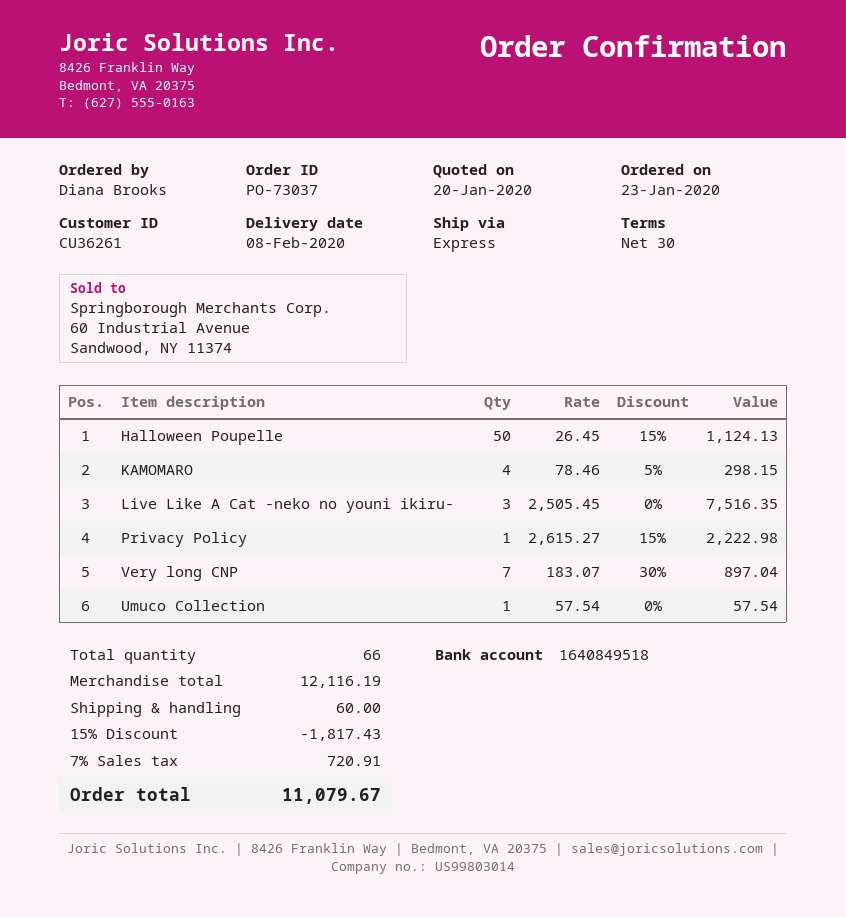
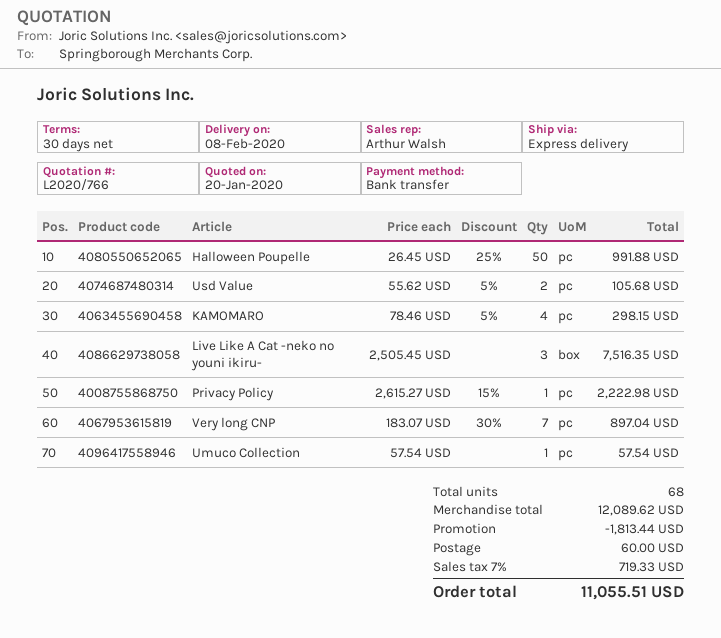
Halloween Poupelle: 50 x 26.45 - 15% = 1124.13 -> 50 x 26.45 - 25% = 991.88
Usd Value: none -> 2 x 55.62 - 5% = 105.68
total quantity: 66 -> 68
subtotal: 12116.19 -> 12089.62
discount: 1817.43 -> 1813.44
tax: 7% = 720.91 -> 7% = 719.33
total: 11079.67 -> 11055.51

